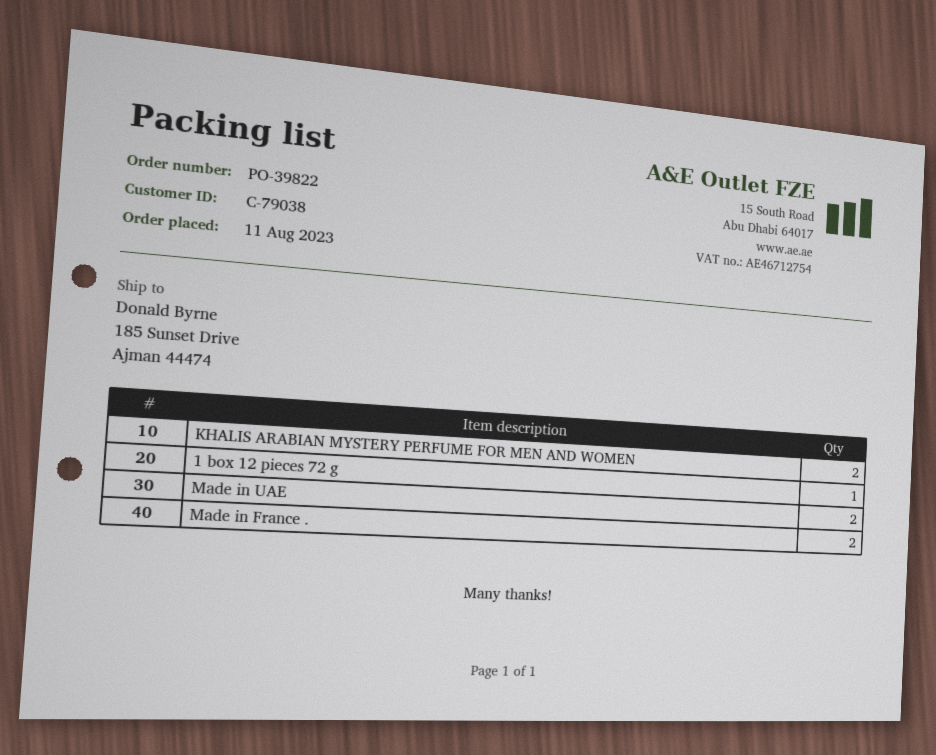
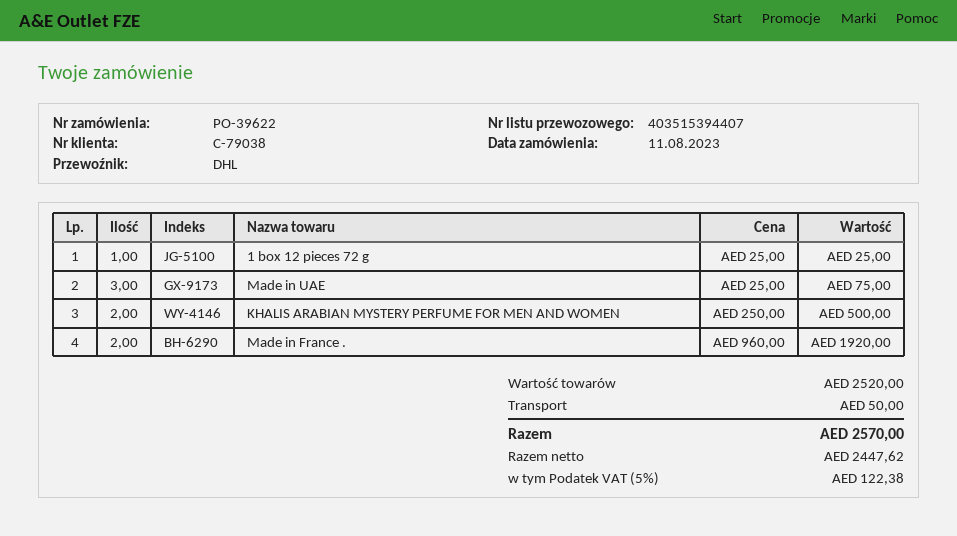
order number: PO-39822 -> PO-39622
Made in UAE: 2 -> 3

